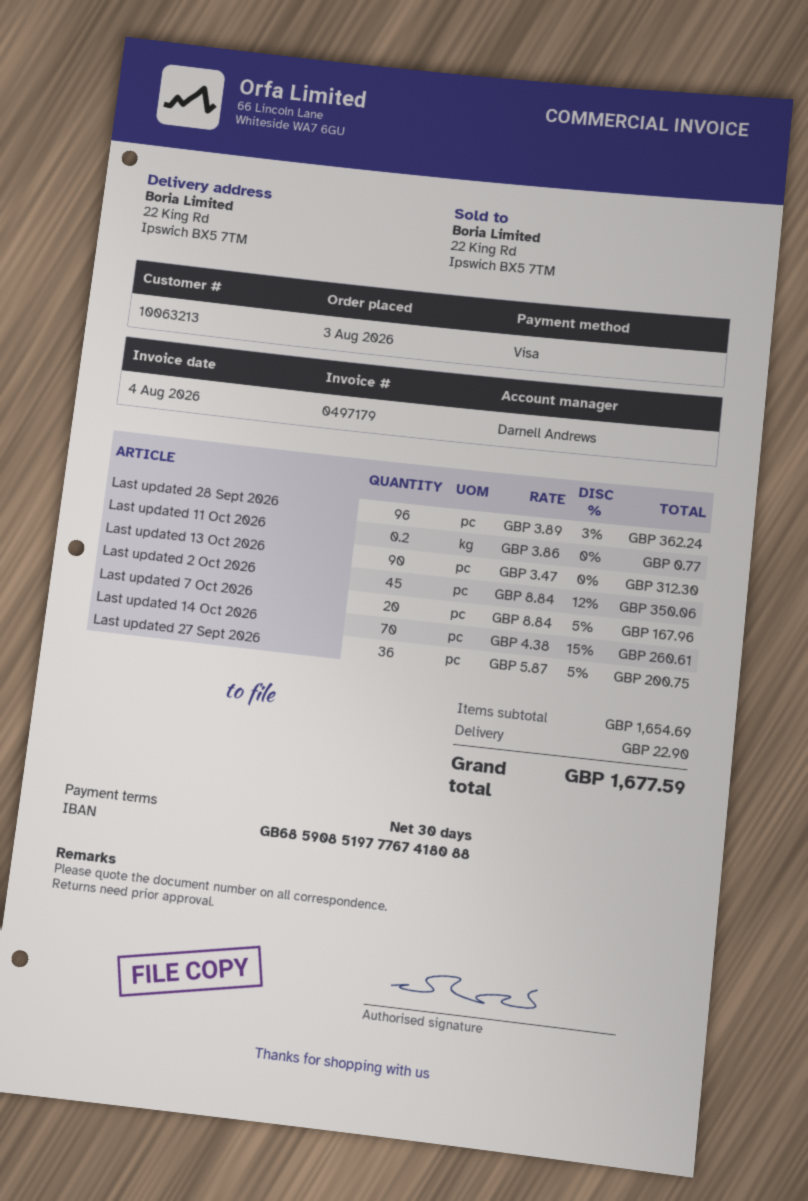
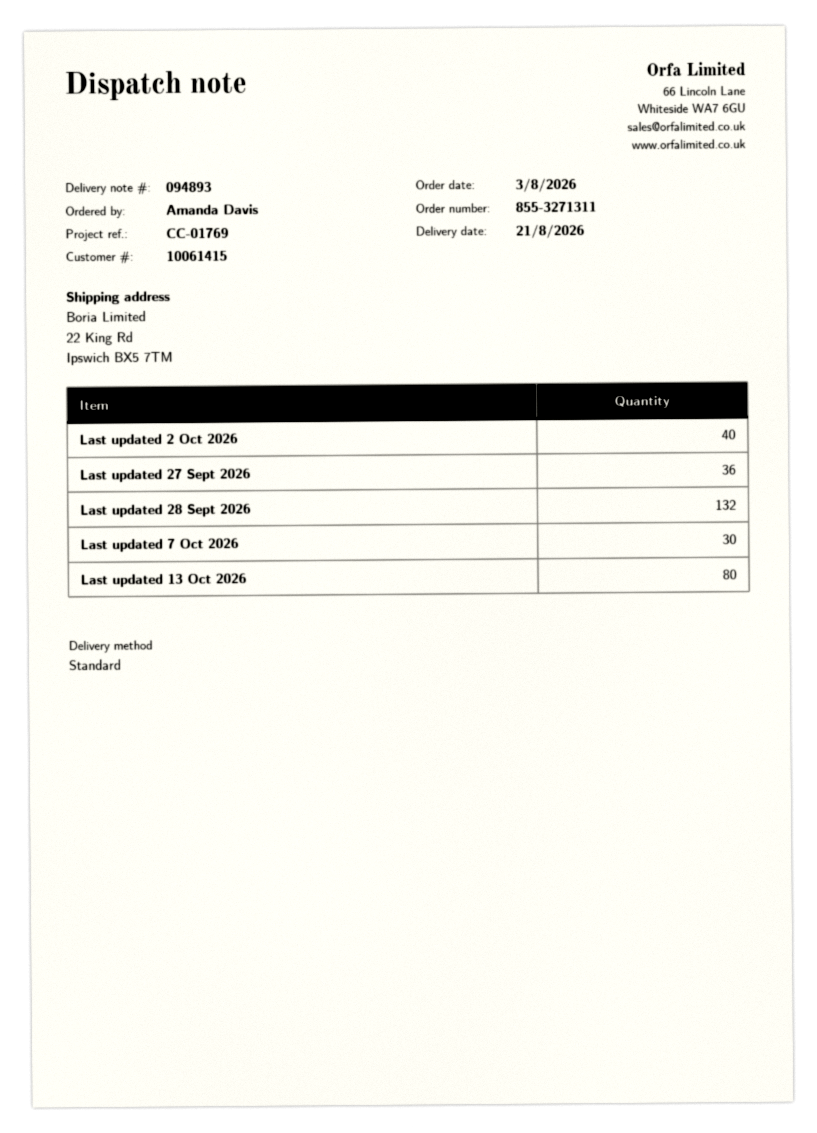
customer number: 10063213 -> 10061415
Last updated 28 Sept 2026: 96 -> 132
Last updated 11 Oct 2026: 0.2 -> none
Last updated 13 Oct 2026: 90 -> 80
Last updated 2 Oct 2026: 45 -> 40
Last updated 7 Oct 2026: 20 -> 30
Last updated 14 Oct 2026: 70 -> none

